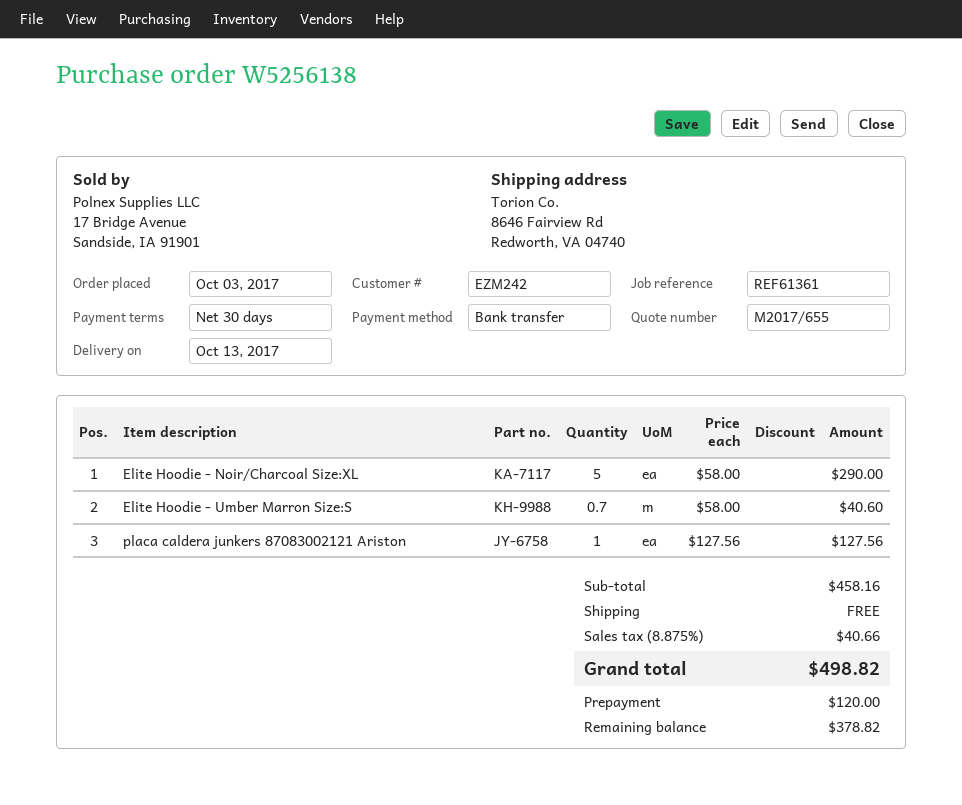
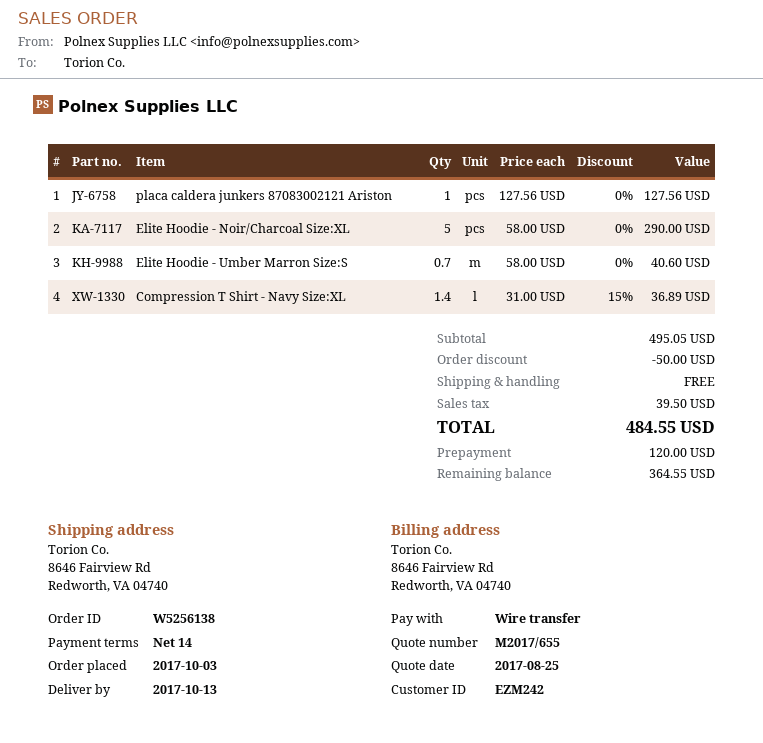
payment terms: 30 days -> 14 days
Compression T Shirt - Navy Size:XL: none -> 1.4 x 31.00 - 15% = 36.89
subtotal: 458.16 -> 495.05
discount: none -> 50.00
tax: 40.66 -> 39.50
total: 498.82 -> 484.55
balance: 378.82 -> 364.55

